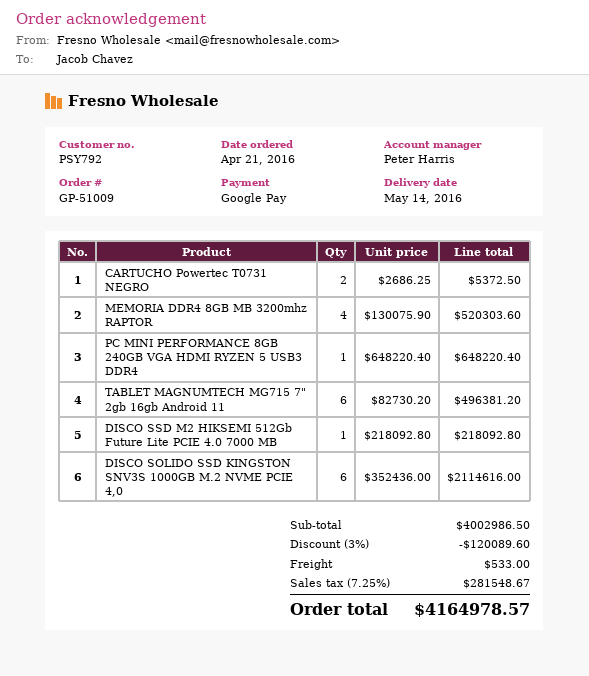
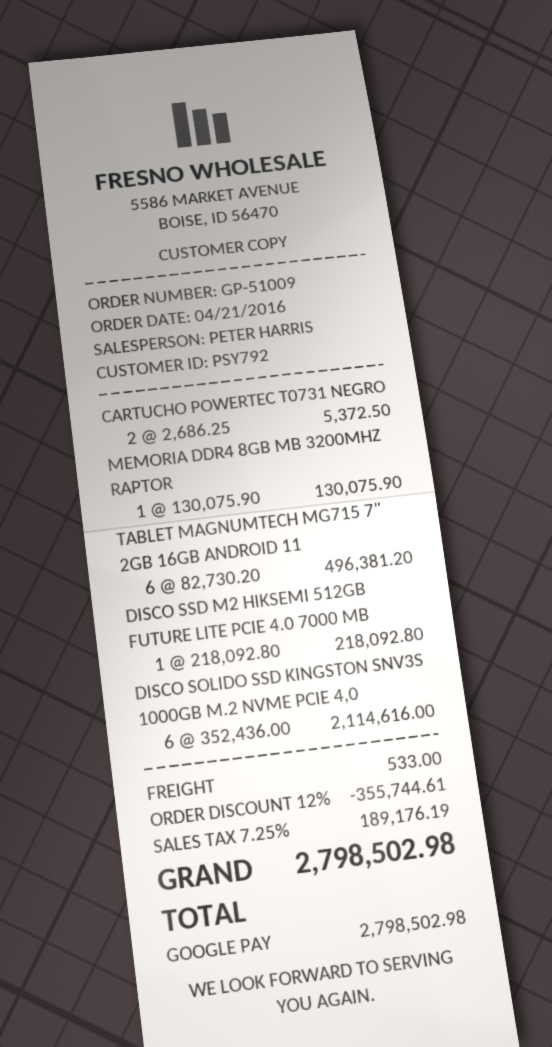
MEMORIA DDR4 8GB MB 3200mhz RAPTOR: 4 x 130075.90 = 520303.60 -> 1 x 130075.90 = 130075.90
PC MINI PERFORMANCE 8GB 240GB VGA HDMI RYZEN 5 USB3 DDR4: 1 x 648220.40 = 648220.40 -> none
discount: 3% = 120089.60 -> 12% = 355744.61
tax: 7.25% = 281548.67 -> 7.25% = 189176.19
total: 4164978.57 -> 2798502.98

